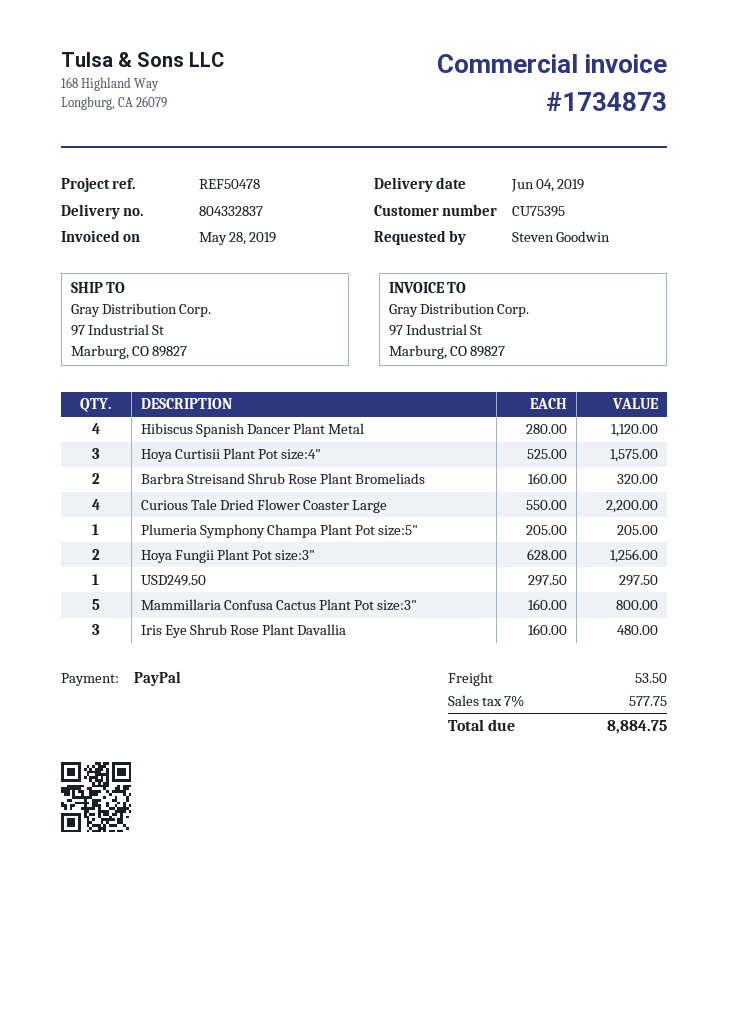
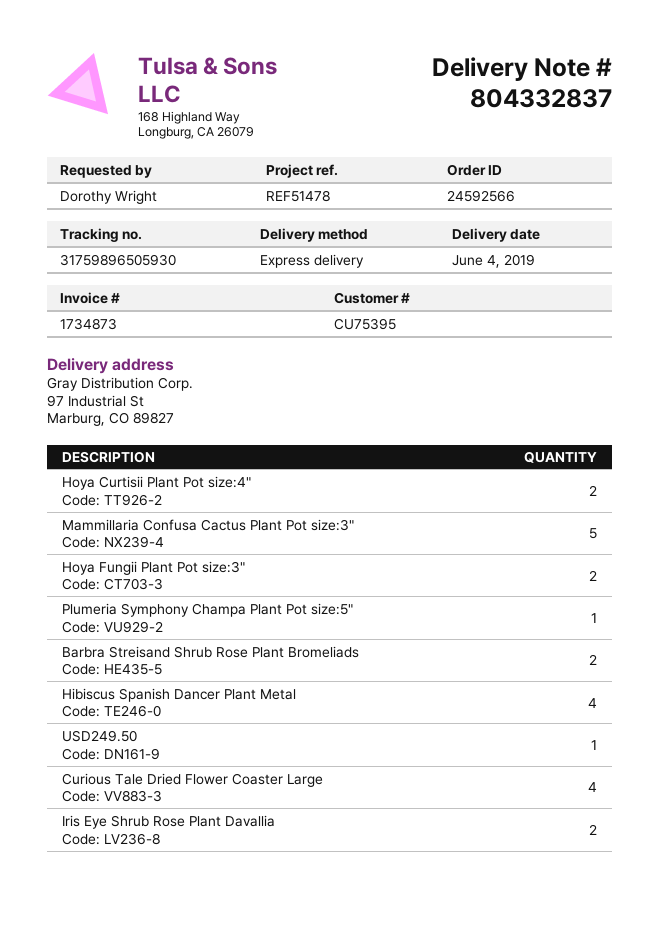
reference: REF50478 -> REF51478
ordered by: Steven Goodwin -> Dorothy Wright
Hoya Curtisii Plant Pot size:4": 3 -> 2
Iris Eye Shrub Rose Plant Davallia: 3 -> 2

